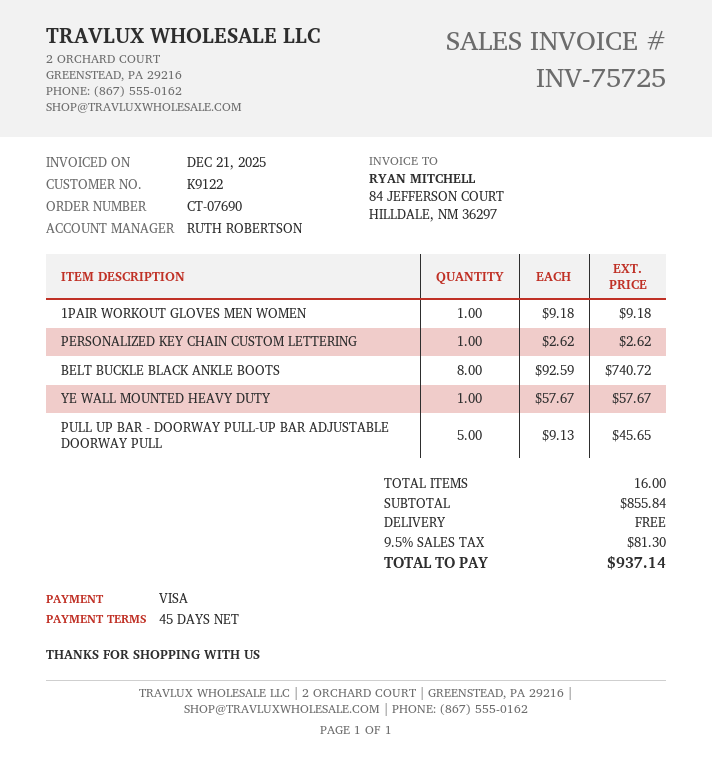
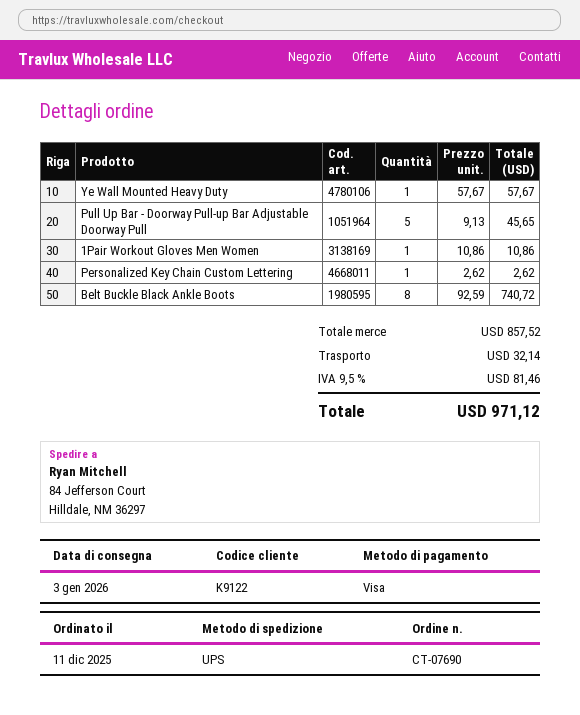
1PAIR WORKOUT GLOVES MEN WOMEN: 1 x 9.18 = 9.18 -> 1 x 10.86 = 10.86
subtotal: 855.84 -> 857.52
shipping: 0.00 -> 32.14
tax: 9.5% = 81.30 -> 9.5% = 81.46
total: 937.14 -> 971.12

